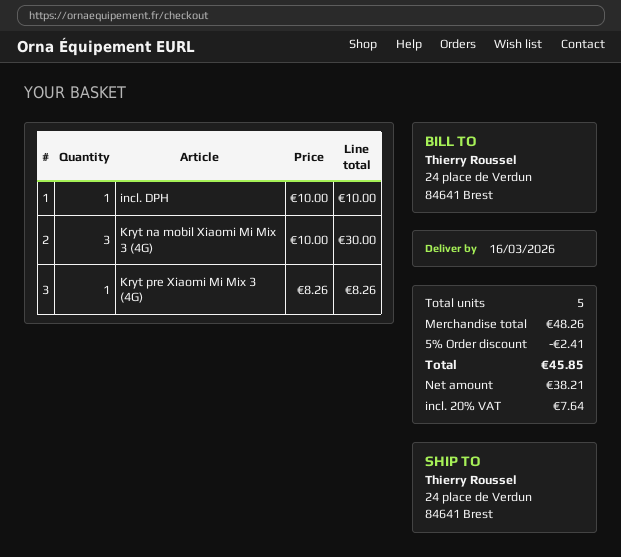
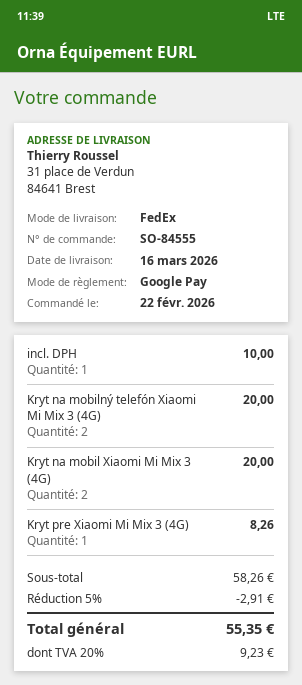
ship to: 24 place de Verdun, 84641 Brest -> 31 place de Verdun, 84641 Brest
Kryt na mobil Xiaomi Mi Mix 3 (4G): 3 for 30.00 -> 2 for 20.00
Kryt na mobilný telefón Xiaomi Mi Mix 3 (4G): none -> 2 for 20.00
subtotal: 48.26 -> 58.26
discount: 5% = 2.41 -> 5% = 2.91
tax: 20% = 7.64 -> 20% = 9.23
total: 45.85 -> 55.35

